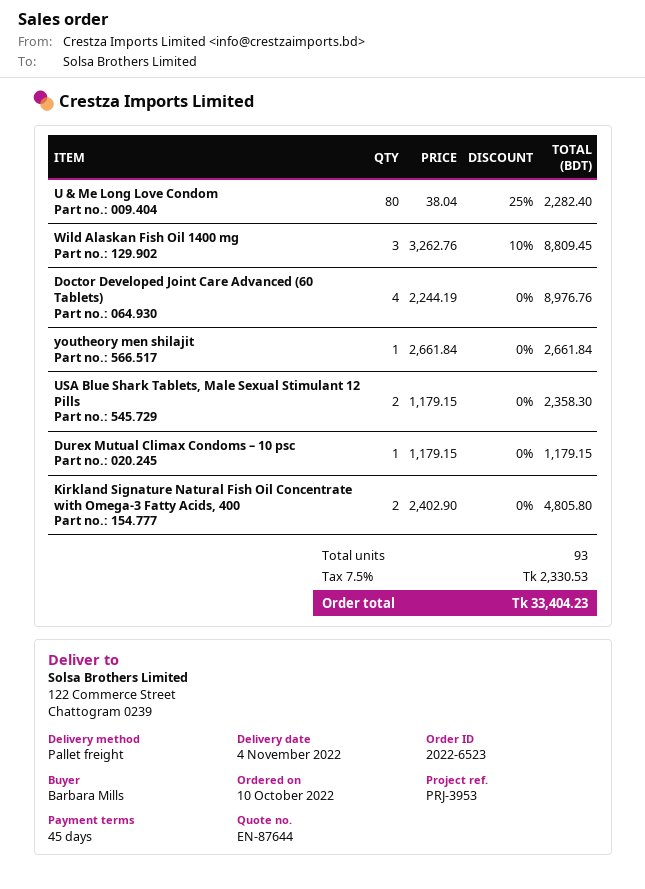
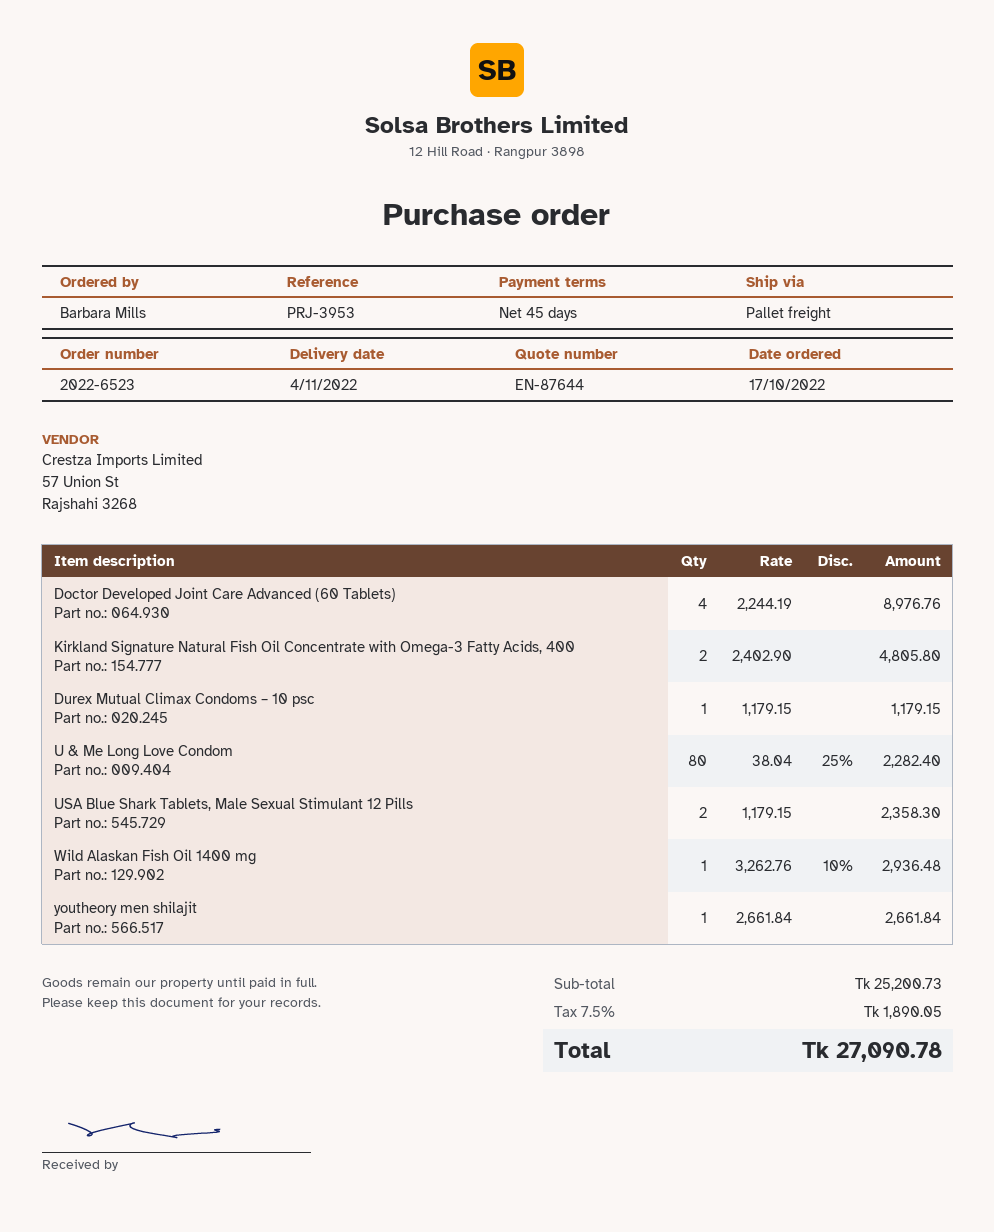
order date: 2022-10-10 -> 2022-10-17
Wild Alaskan Fish Oil 1400 mg: 3 x 3262.76 - 10% = 8809.45 -> 1 x 3262.76 - 10% = 2936.48
tax: 7.5% = 2330.53 -> 7.5% = 1890.05
total: 33404.23 -> 27090.78

